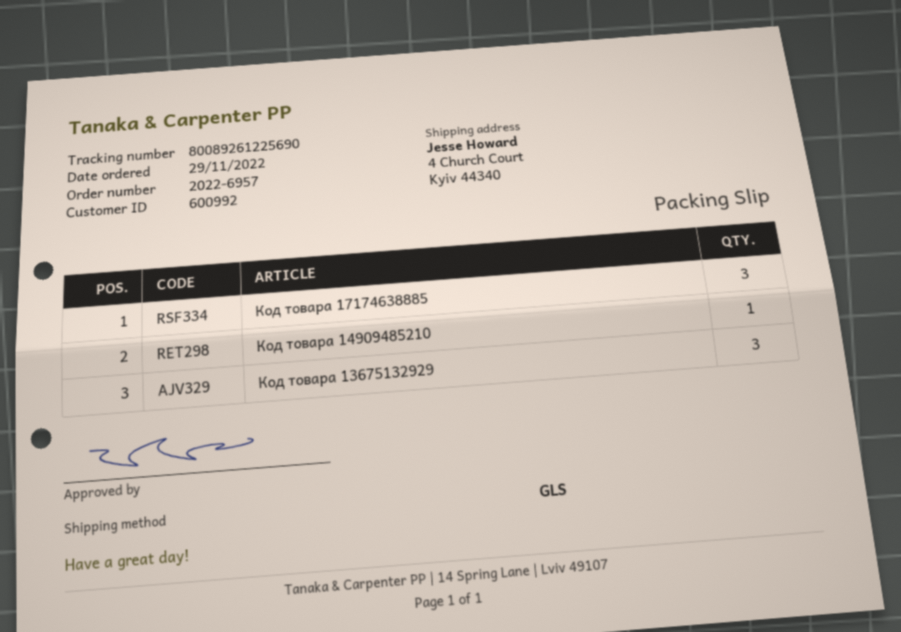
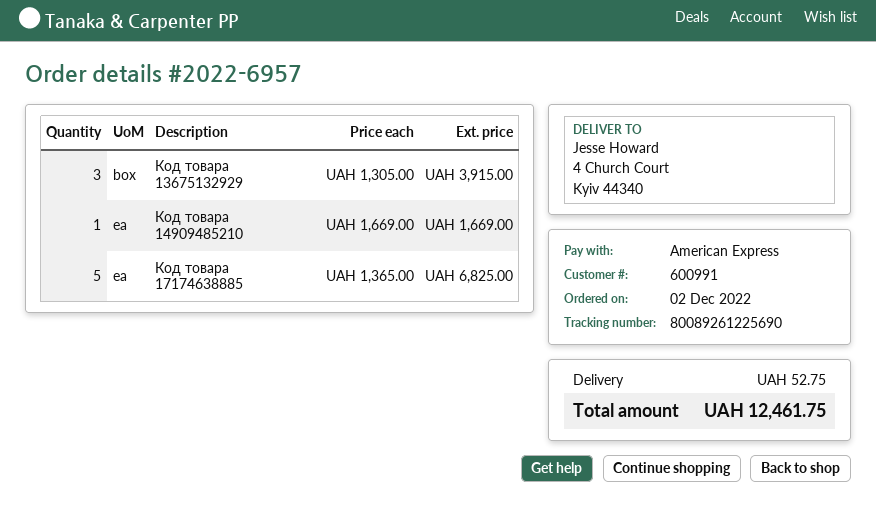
order date: 2022-11-29 -> 2022-12-02
customer number: 600992 -> 600991
Код товара 17174638885: 3 -> 5

